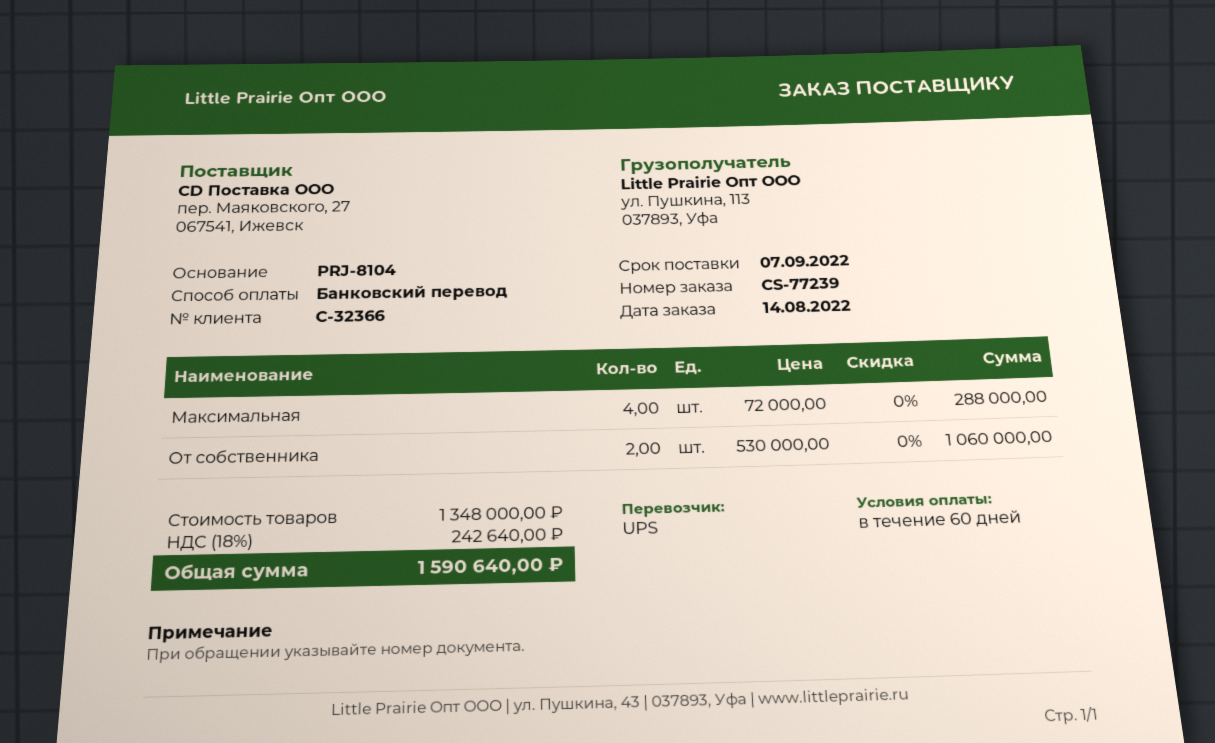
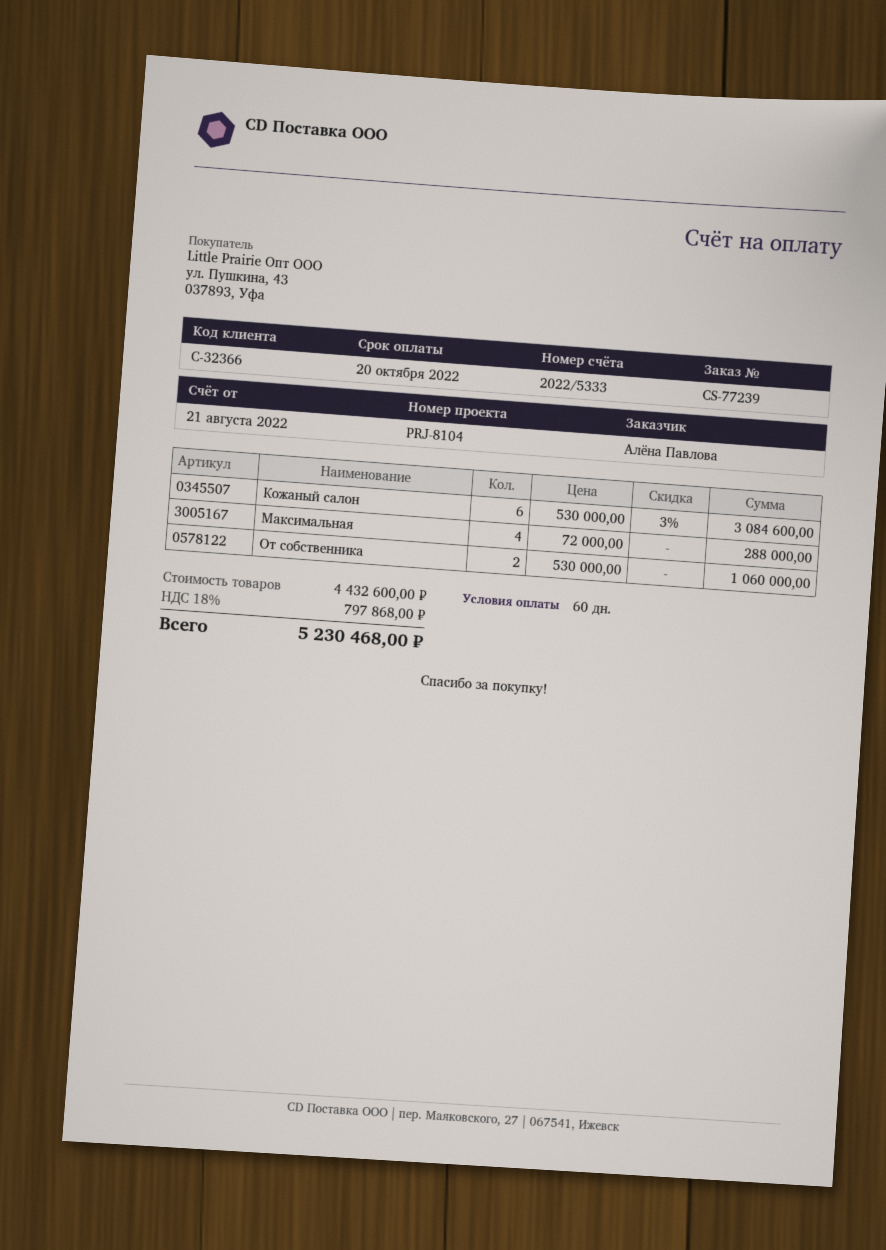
Кожаный салон: none -> 6 x 530000.00 - 3% = 3084600.00
subtotal: 1348000.00 -> 4432600.00
tax: 18% = 242640.00 -> 18% = 797868.00
total: 1590640.00 -> 5230468.00

